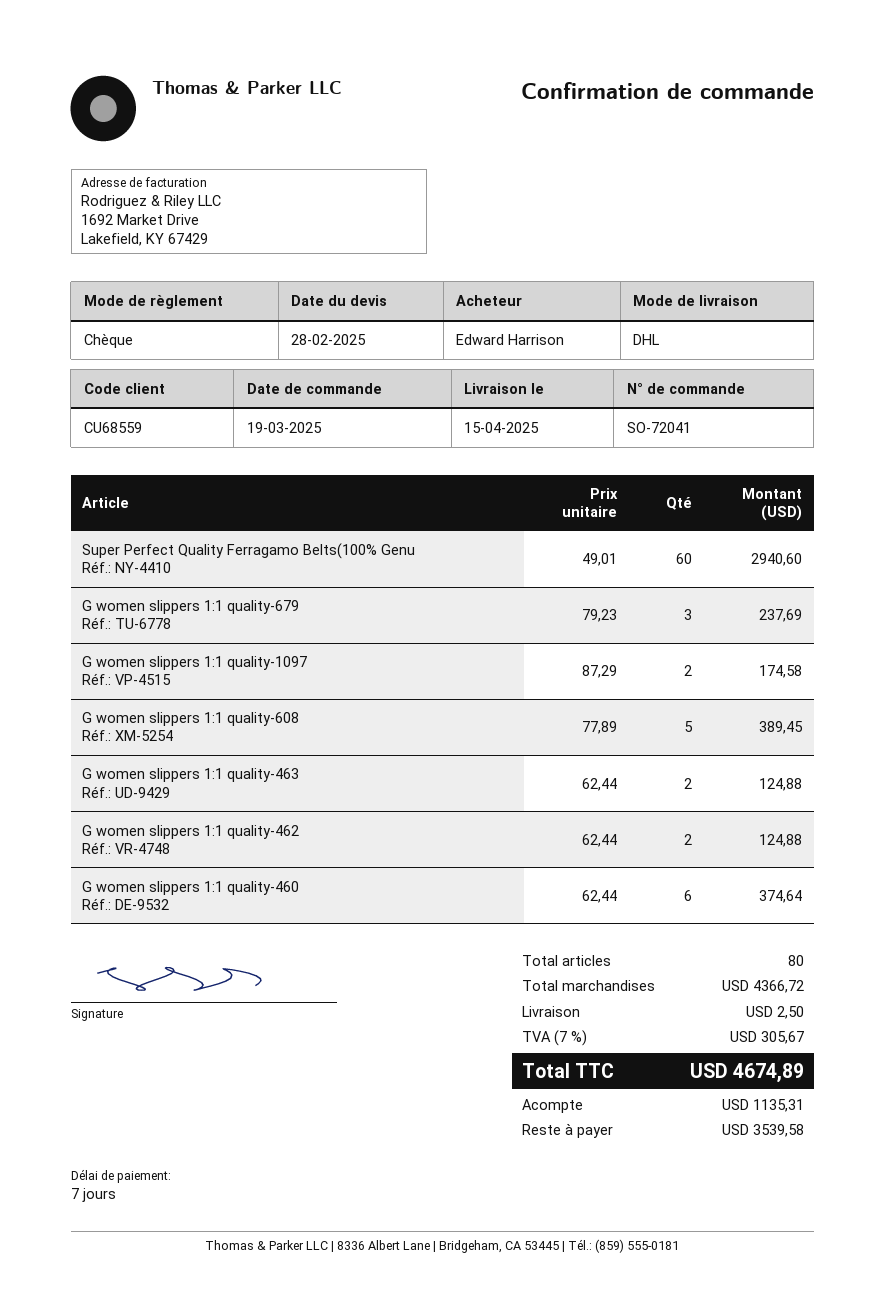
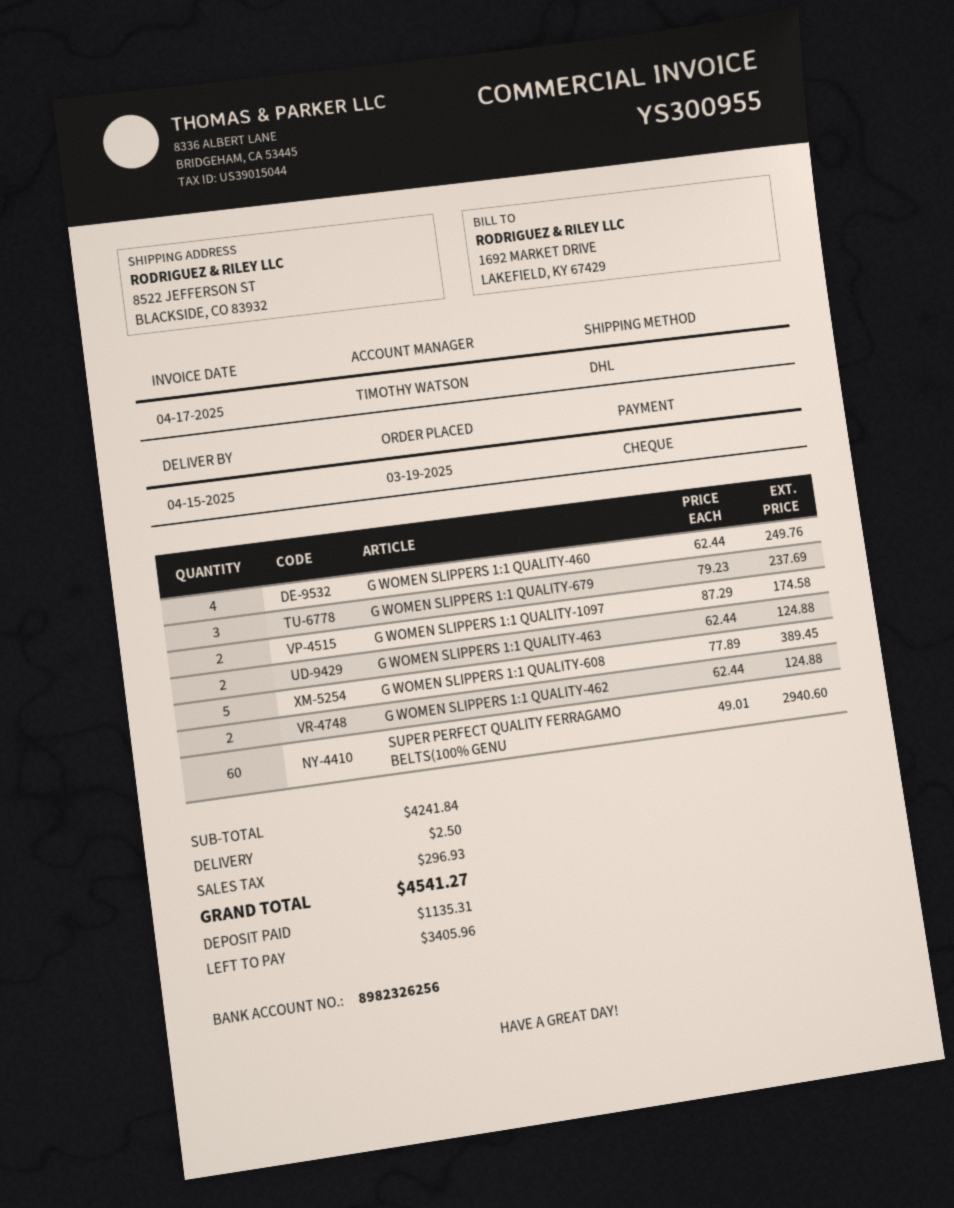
G women slippers 1:1 quality-460: 6 x 62.44 = 374.64 -> 4 x 62.44 = 249.76
subtotal: 4366.72 -> 4241.84
tax: 305.67 -> 296.93
total: 4674.89 -> 4541.27
balance: 3539.58 -> 3405.96

